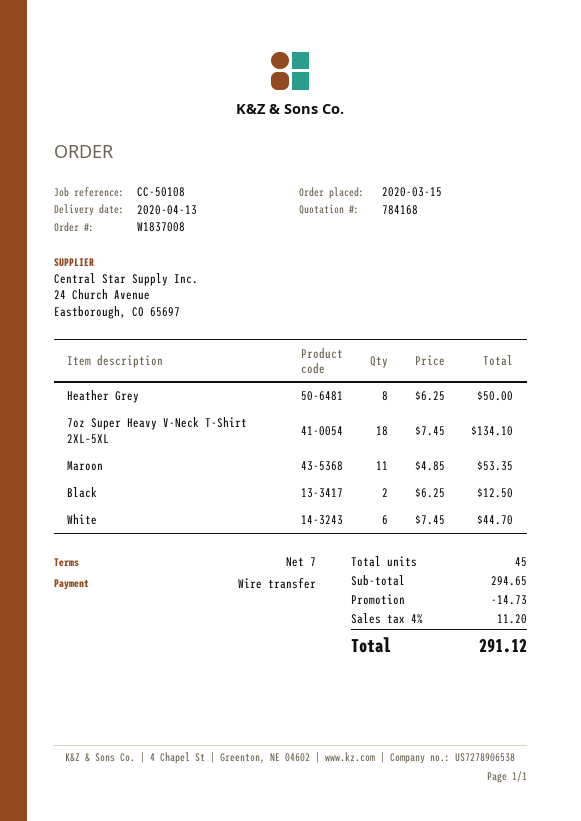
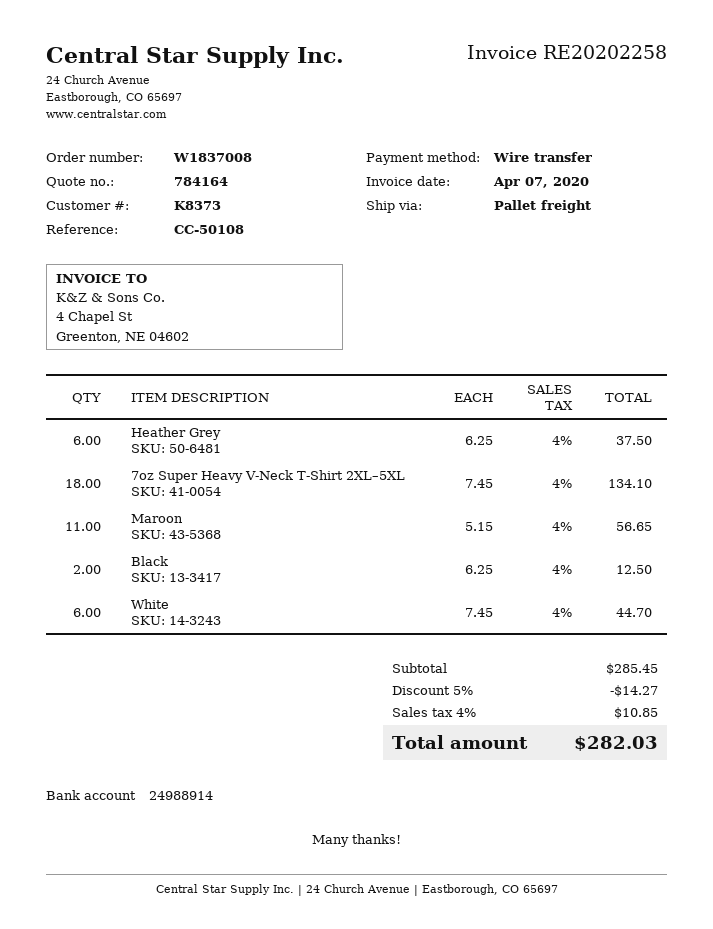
quote number: 784168 -> 784164
Heather Grey: 8 x 6.25 = 50.00 -> 6 x 6.25 = 37.50
Maroon: 11 x 4.85 = 53.35 -> 11 x 5.15 = 56.65
subtotal: 294.65 -> 285.45
discount: 14.73 -> 14.27
tax: 4% = 11.20 -> 4% = 10.85
total: 291.12 -> 282.03

